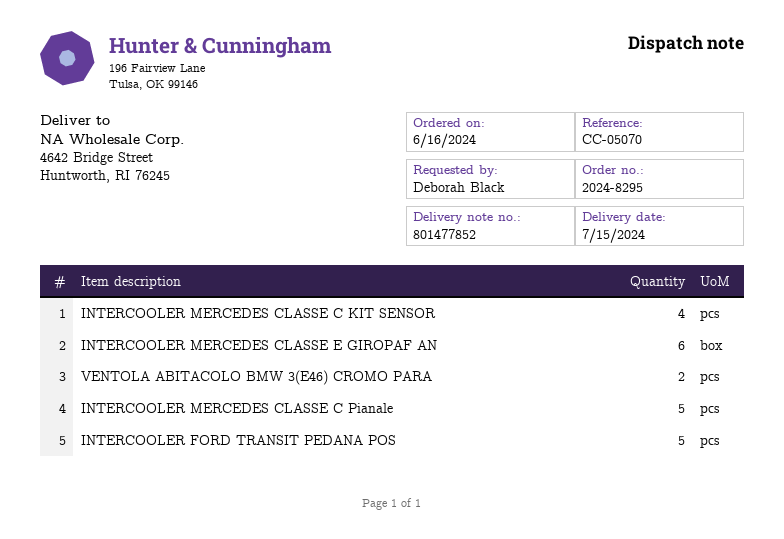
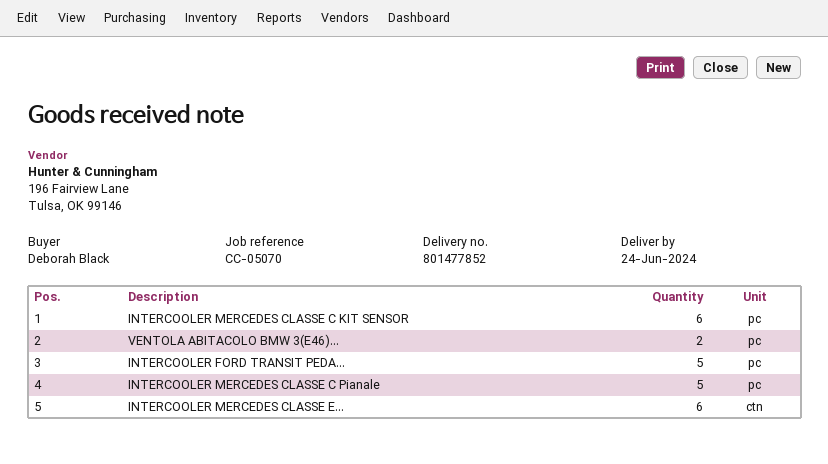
delivery date: 2024-07-15 -> 2024-06-24
INTERCOOLER MERCEDES CLASSE C KIT SENSOR: 4 -> 6

